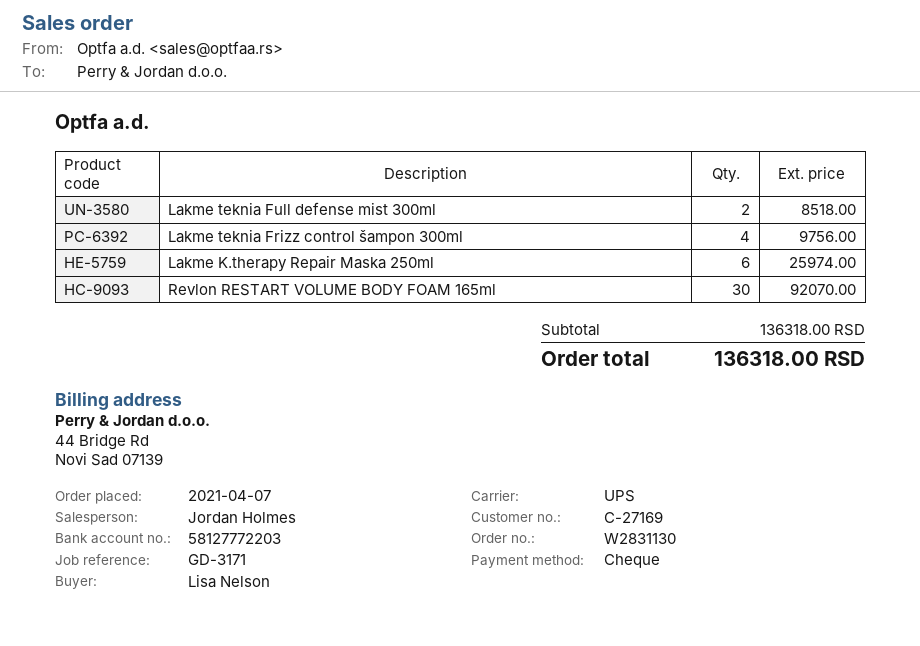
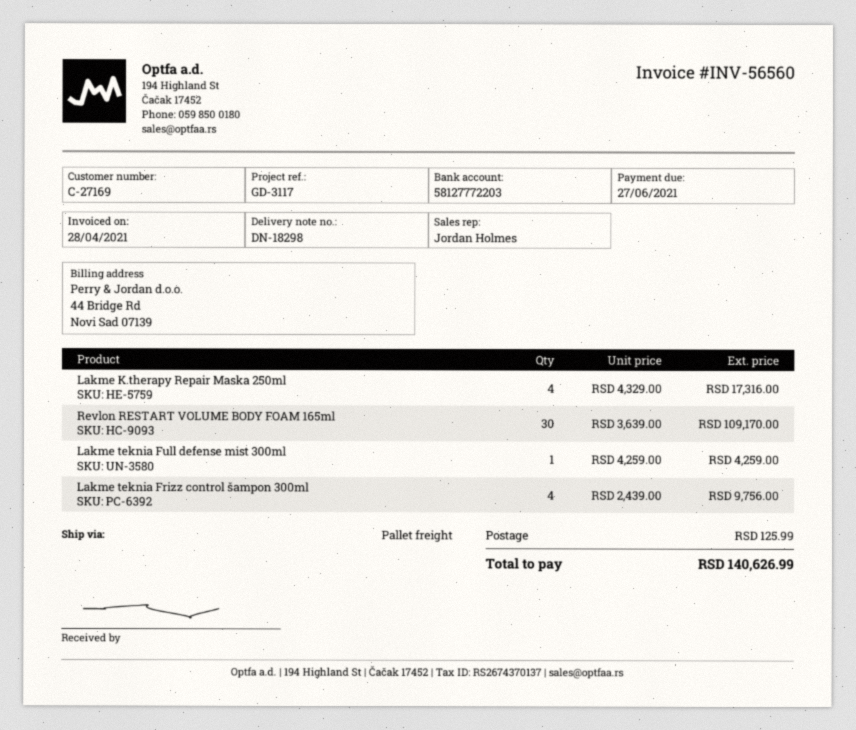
reference: GD-3171 -> GD-3117
shipping method: UPS -> pallet freight
Lakme teknia Full defense mist 300ml: 2 for 8518.00 -> 1 for 4259.00
Lakme K.therapy Repair Maska 250ml: 6 for 25974.00 -> 4 for 17316.00
Revlon RESTART VOLUME BODY FOAM 165ml: 30 for 92070.00 -> 30 for 109170.00
shipping: none -> 125.99
total: 136318.00 -> 140626.99

